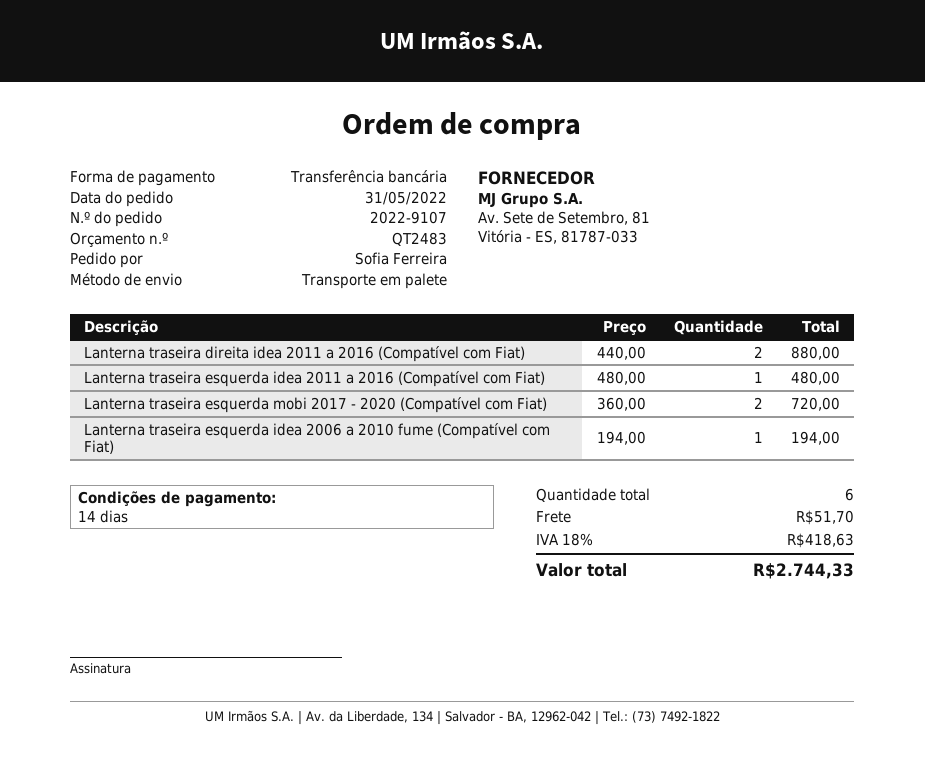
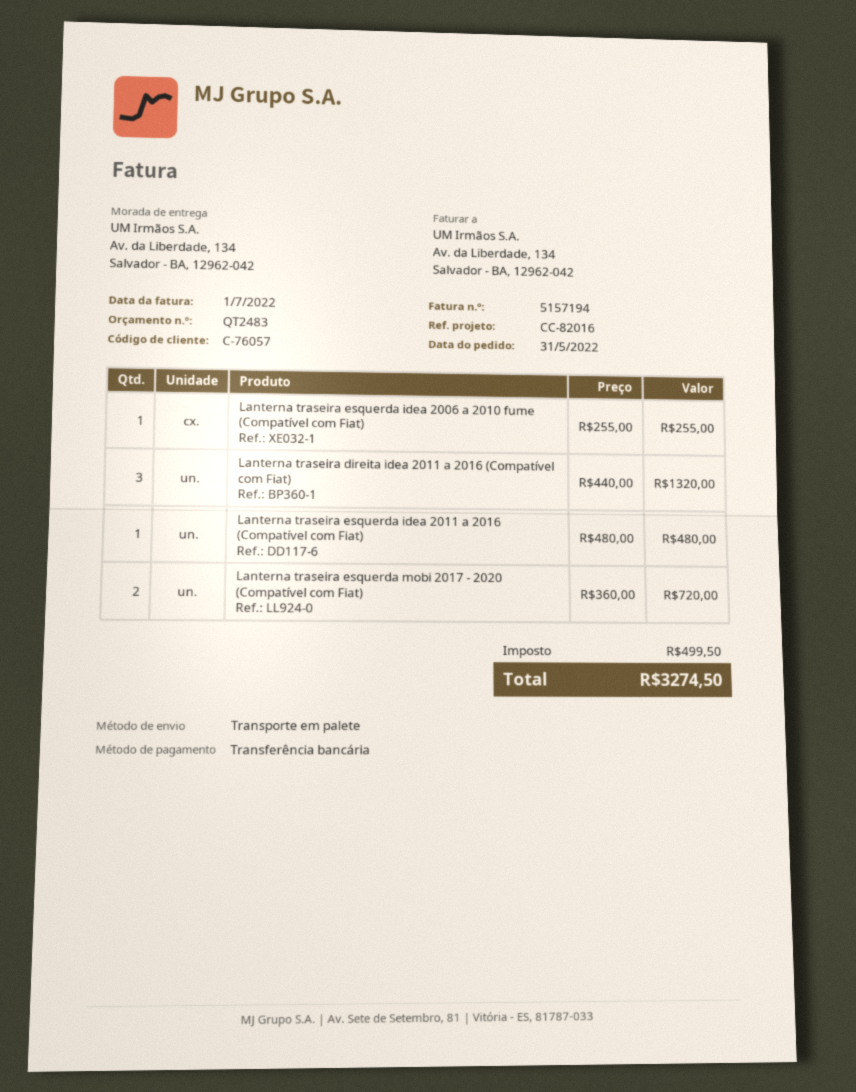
Lanterna traseira direita idea 2011 a 2016 (Compatível com Fiat): 2 x 440.00 = 880.00 -> 3 x 440.00 = 1320.00
Lanterna traseira esquerda idea 2006 a 2010 fume (Compatível com Fiat): 1 x 194.00 = 194.00 -> 1 x 255.00 = 255.00
shipping: 51.70 -> none
tax: 418.63 -> 499.50
total: 2744.33 -> 3274.50

